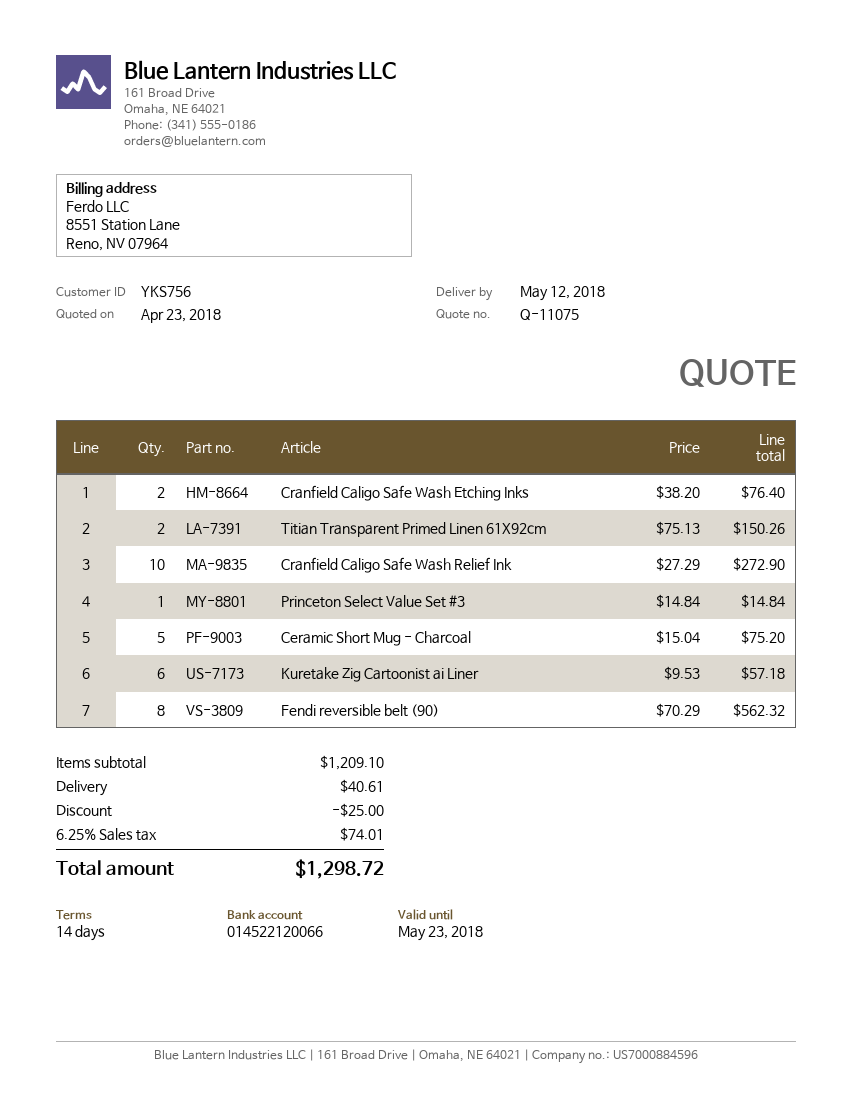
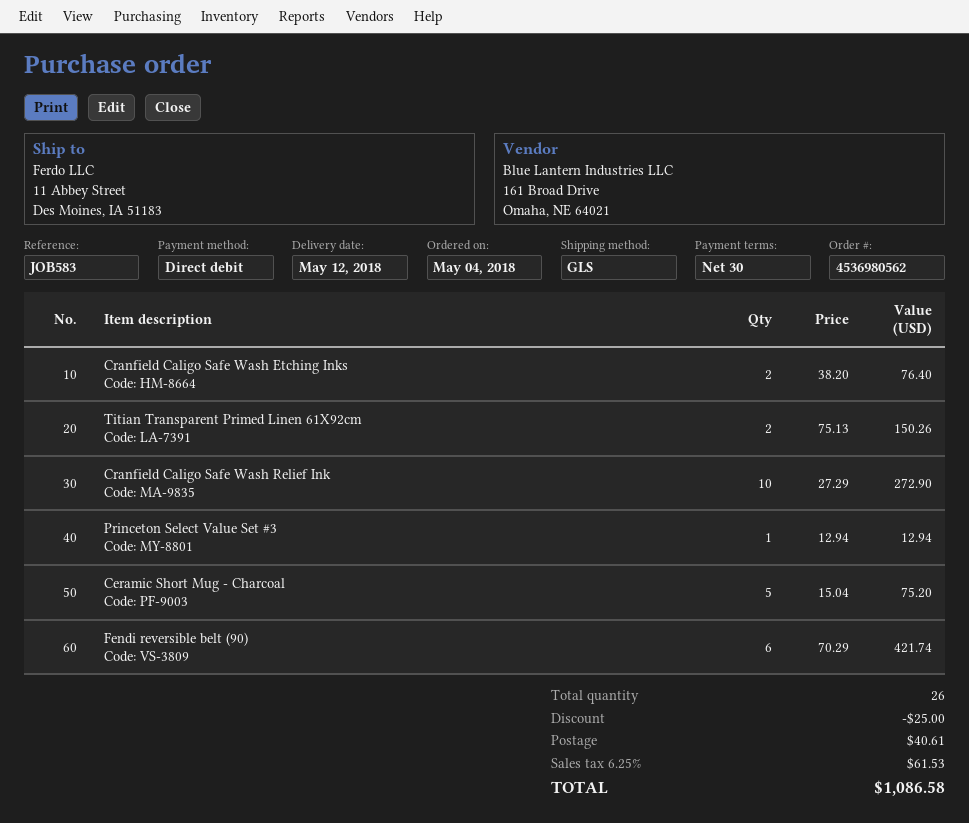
payment terms: 14 days -> 30 days
Princeton Select Value Set #3: 1 x 14.84 = 14.84 -> 1 x 12.94 = 12.94
Kuretake Zig Cartoonist ai Liner: 6 x 9.53 = 57.18 -> none
Fendi reversible belt (90): 8 x 70.29 = 562.32 -> 6 x 70.29 = 421.74
tax: 6.25% = 74.01 -> 6.25% = 61.53
total: 1298.72 -> 1086.58

